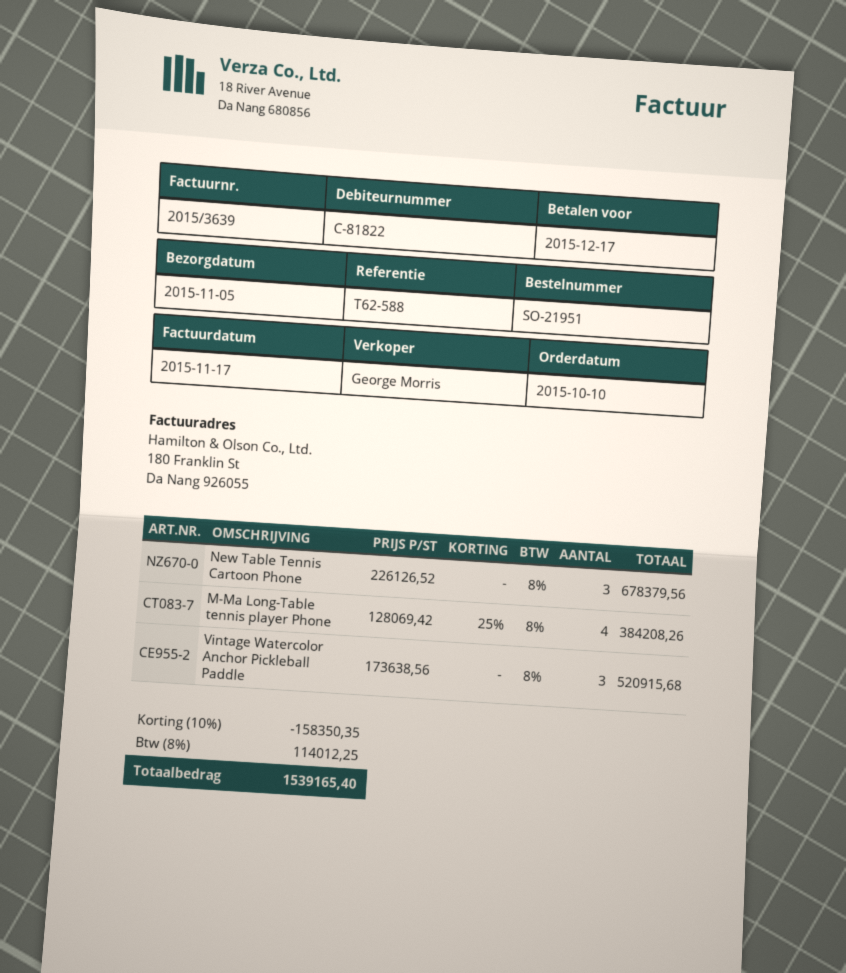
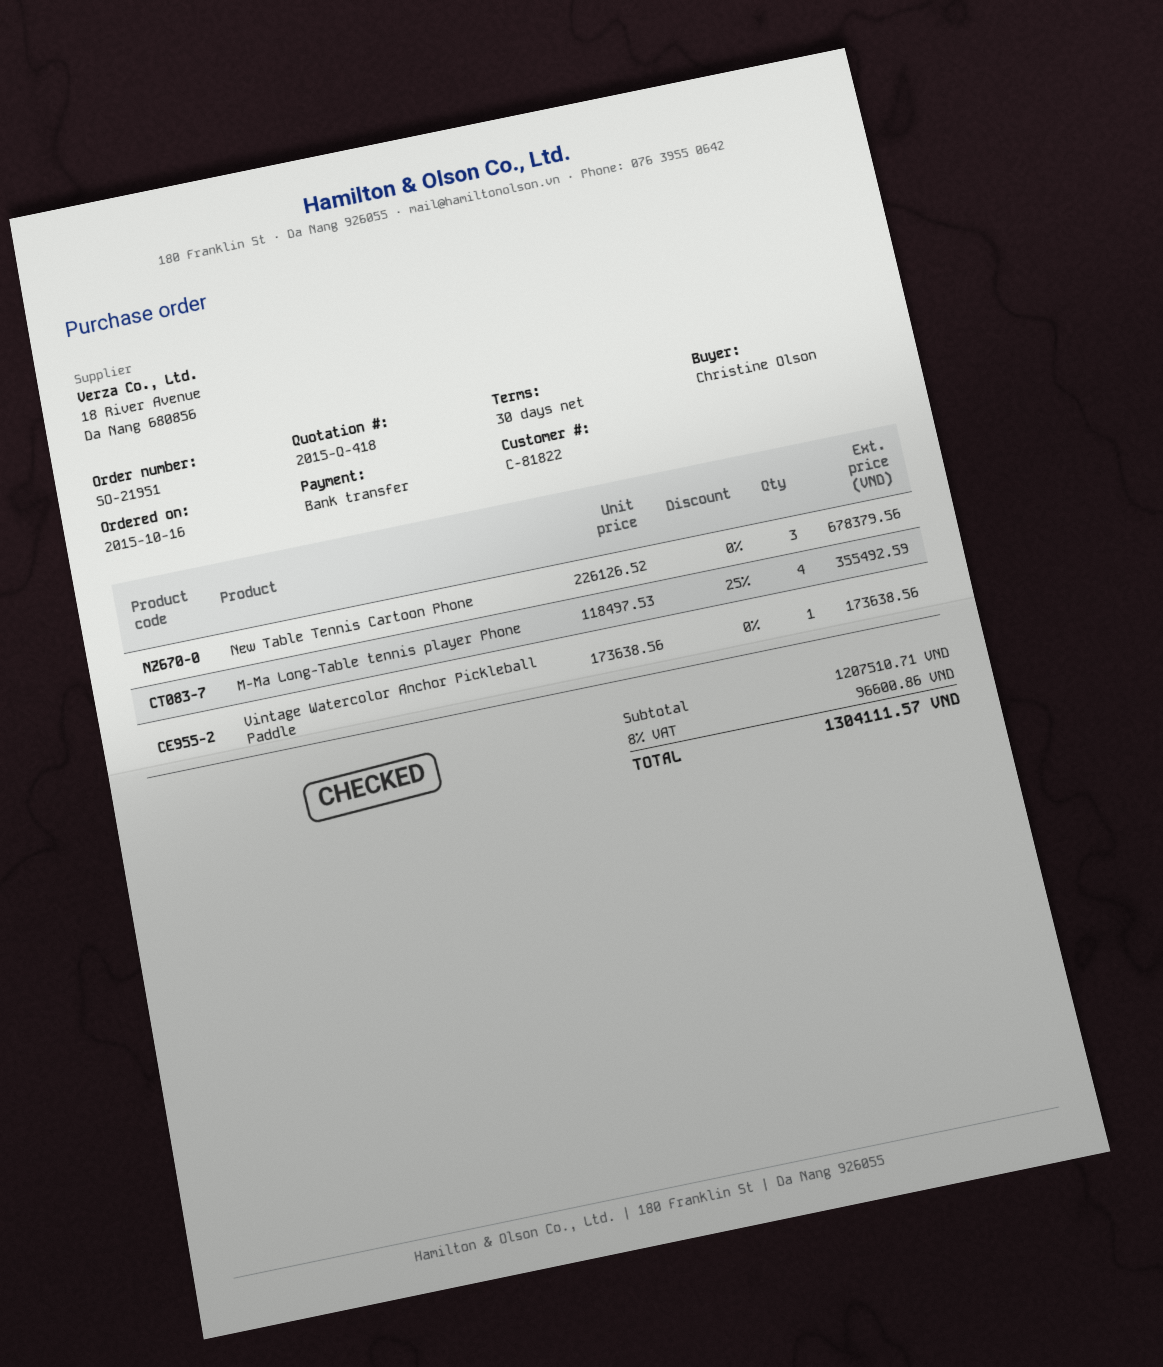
order date: 2015-10-10 -> 2015-10-16
M-Ma Long-Table tennis player Phone: 4 x 128069.42 - 25% = 384208.26 -> 4 x 118497.53 - 25% = 355492.59
Vintage Watercolor Anchor Pickleball Paddle: 3 x 173638.56 = 520915.68 -> 1 x 173638.56 = 173638.56
discount: 10% = 158350.35 -> none
tax: 8% = 114012.25 -> 8% = 96600.86
total: 1539165.40 -> 1304111.57

